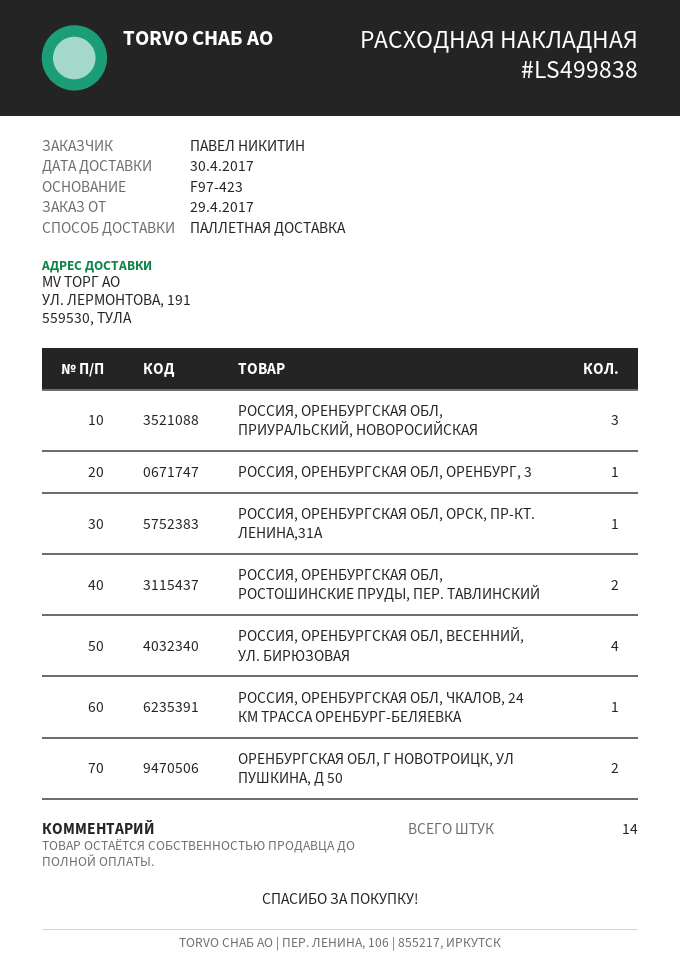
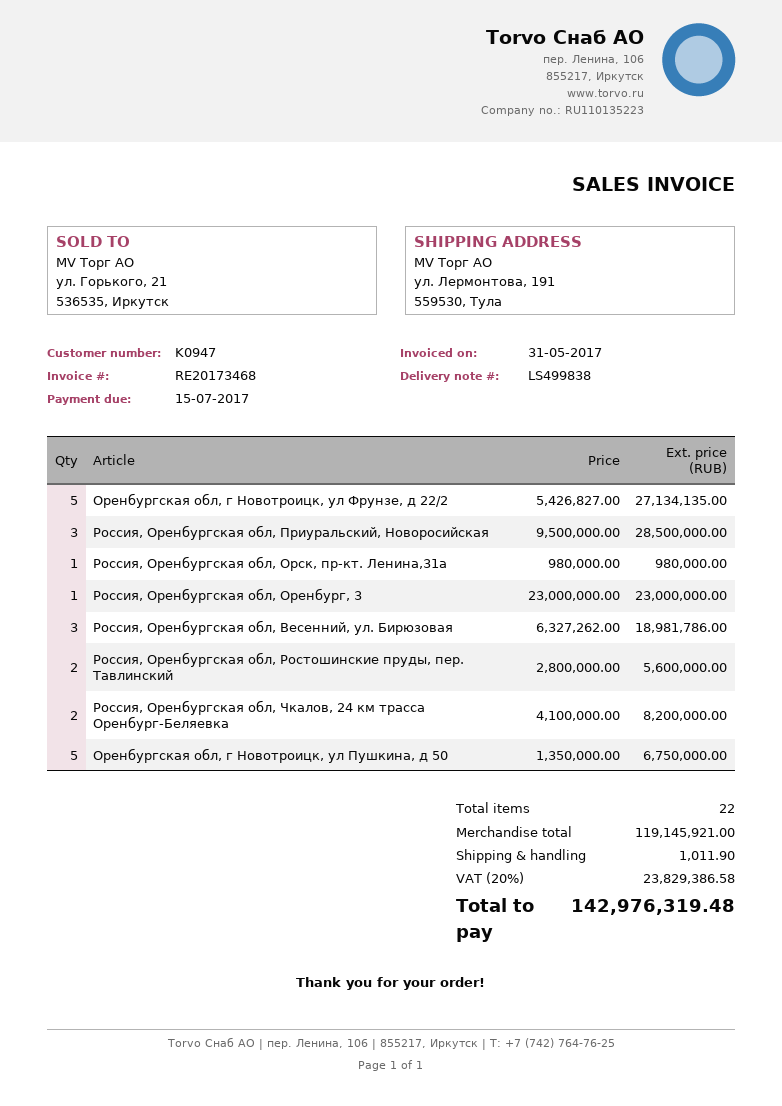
РОССИЯ, ОРЕНБУРГСКАЯ ОБЛ, ВЕСЕННИЙ, УЛ. БИРЮЗОВАЯ: 4 -> 3
РОССИЯ, ОРЕНБУРГСКАЯ ОБЛ, ЧКАЛОВ, 24 КМ ТРАССА ОРЕНБУРГ-БЕЛЯЕВКА: 1 -> 2
ОРЕНБУРГСКАЯ ОБЛ, Г НОВОТРОИЦК, УЛ ПУШКИНА, Д 50: 2 -> 5
Оренбургская обл, г Новотроицк, ул Фрунзе, д 22/2: none -> 5
total quantity: 14 -> 22

